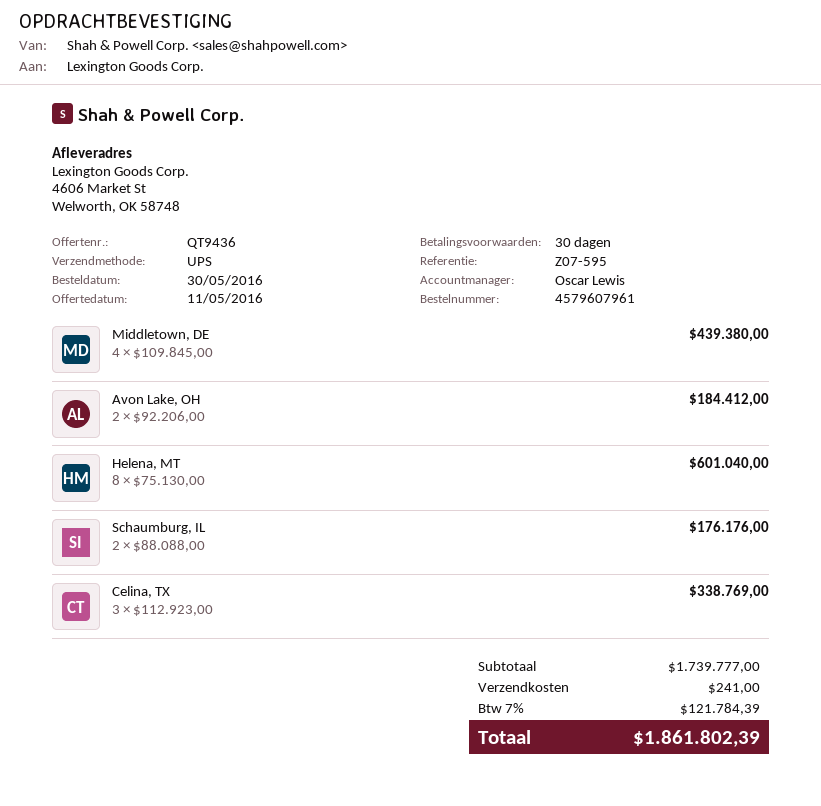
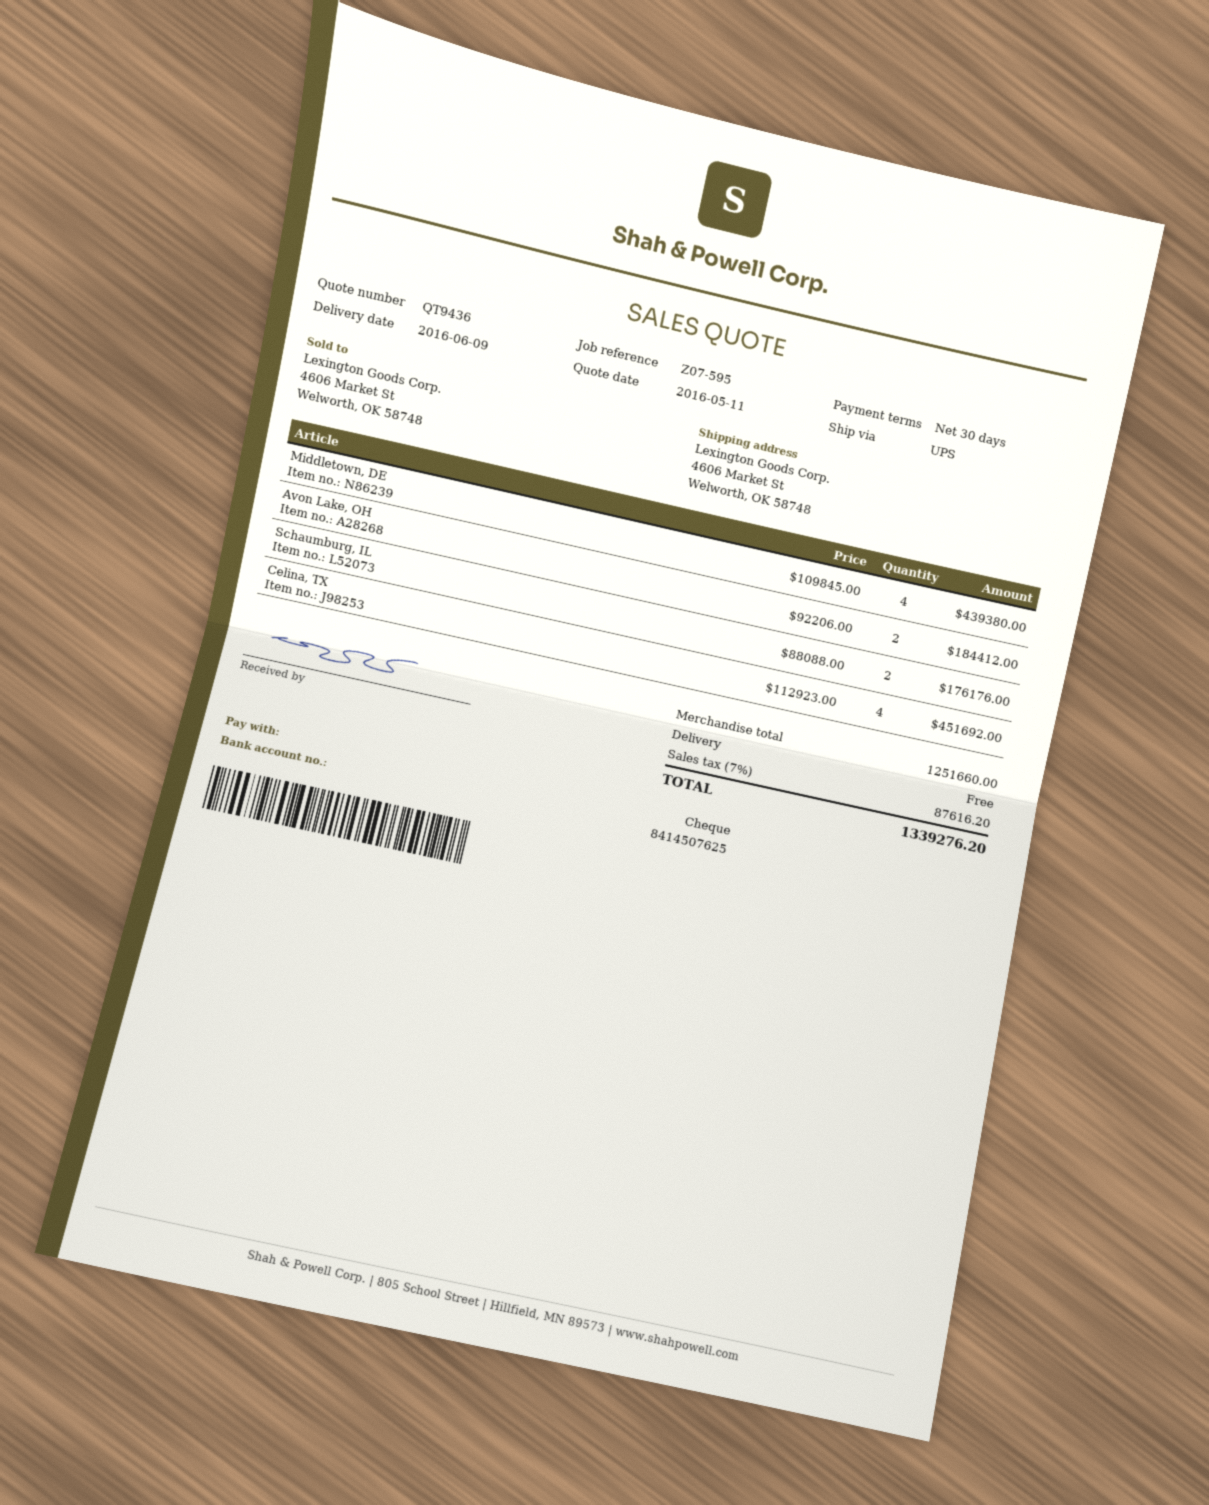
Helena, MT: 8 x 75130.00 = 601040.00 -> none
Celina, TX: 3 x 112923.00 = 338769.00 -> 4 x 112923.00 = 451692.00
subtotal: 1739777.00 -> 1251660.00
shipping: 241.00 -> 0.00
tax: 7% = 121784.39 -> 7% = 87616.20
total: 1861802.39 -> 1339276.20

